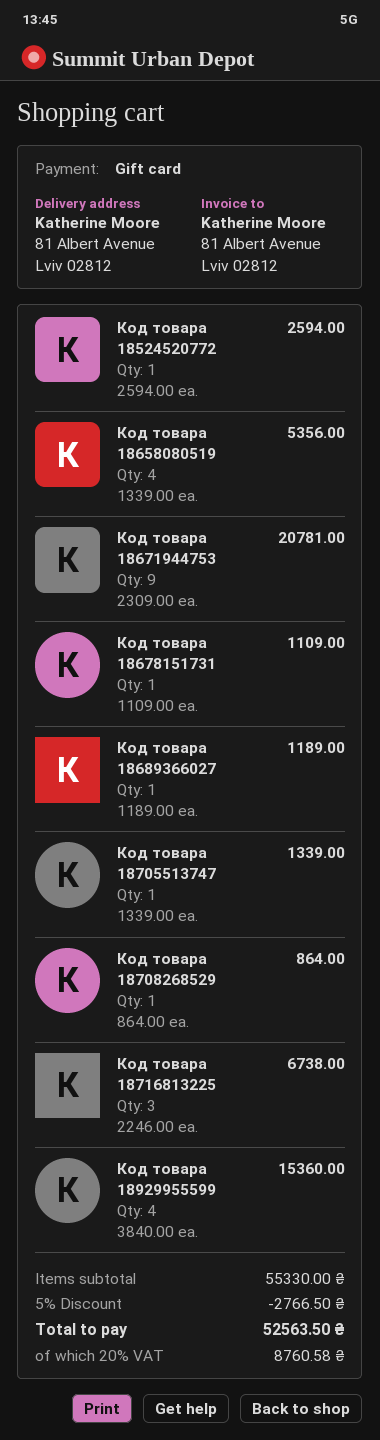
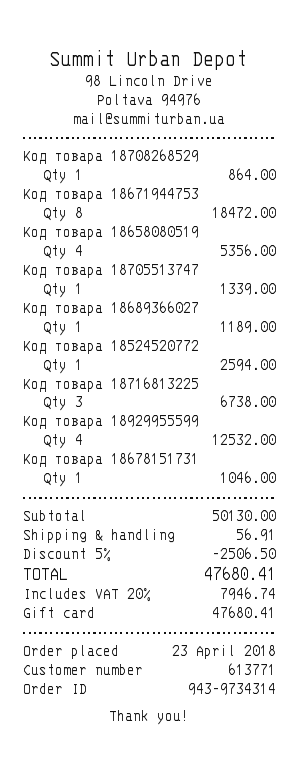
Код товара 18671944753: 9 for 20781.00 -> 8 for 18472.00
Код товара 18678151731: 1 for 1109.00 -> 1 for 1046.00
Код товара 18929955599: 4 for 15360.00 -> 4 for 12532.00
subtotal: 55330.00 -> 50130.00
discount: 5% = 2766.50 -> 5% = 2506.50
shipping: none -> 56.91
tax: 20% = 8760.58 -> 20% = 7946.74
total: 52563.50 -> 47680.41

